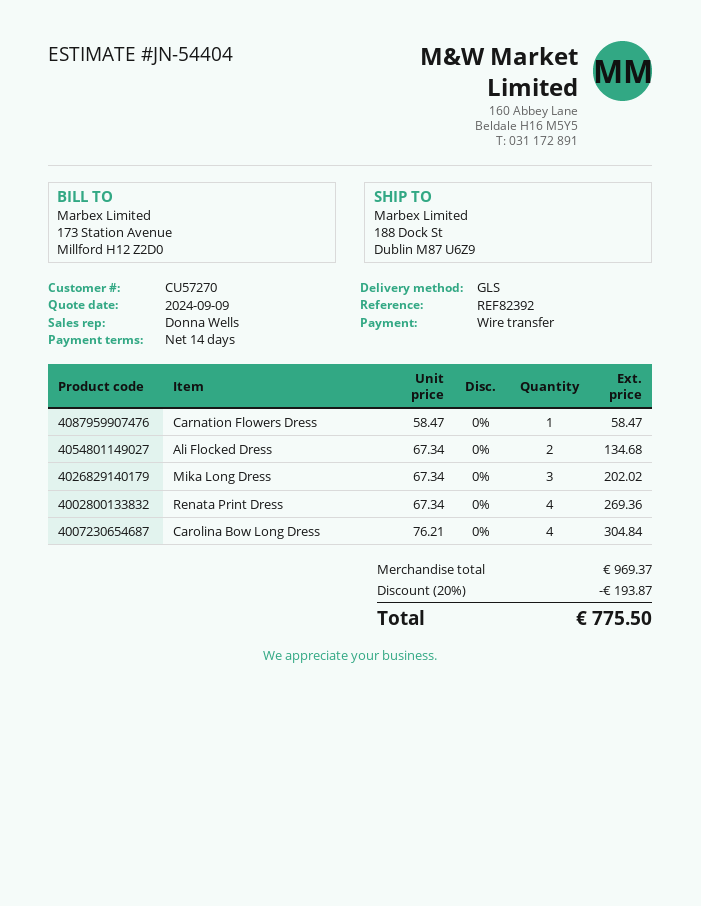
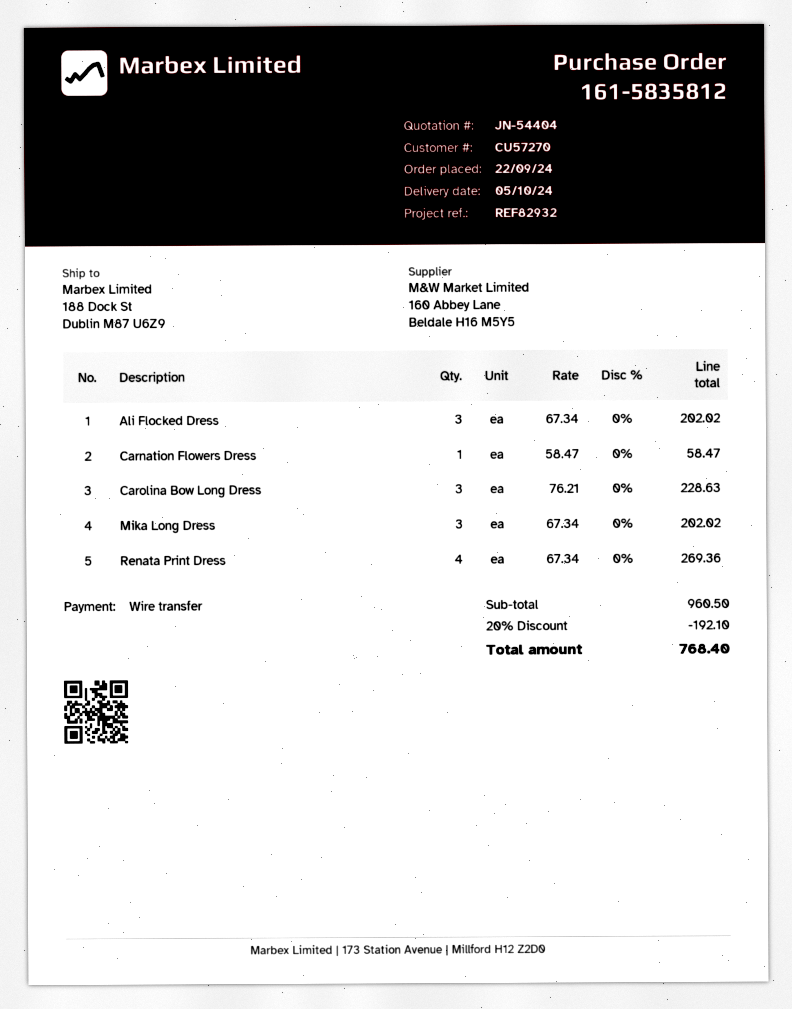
reference: REF82392 -> REF82932
Ali Flocked Dress: 2 x 67.34 = 134.68 -> 3 x 67.34 = 202.02
Carolina Bow Long Dress: 4 x 76.21 = 304.84 -> 3 x 76.21 = 228.63
subtotal: 969.37 -> 960.50
discount: 20% = 193.87 -> 20% = 192.10
total: 775.50 -> 768.40

